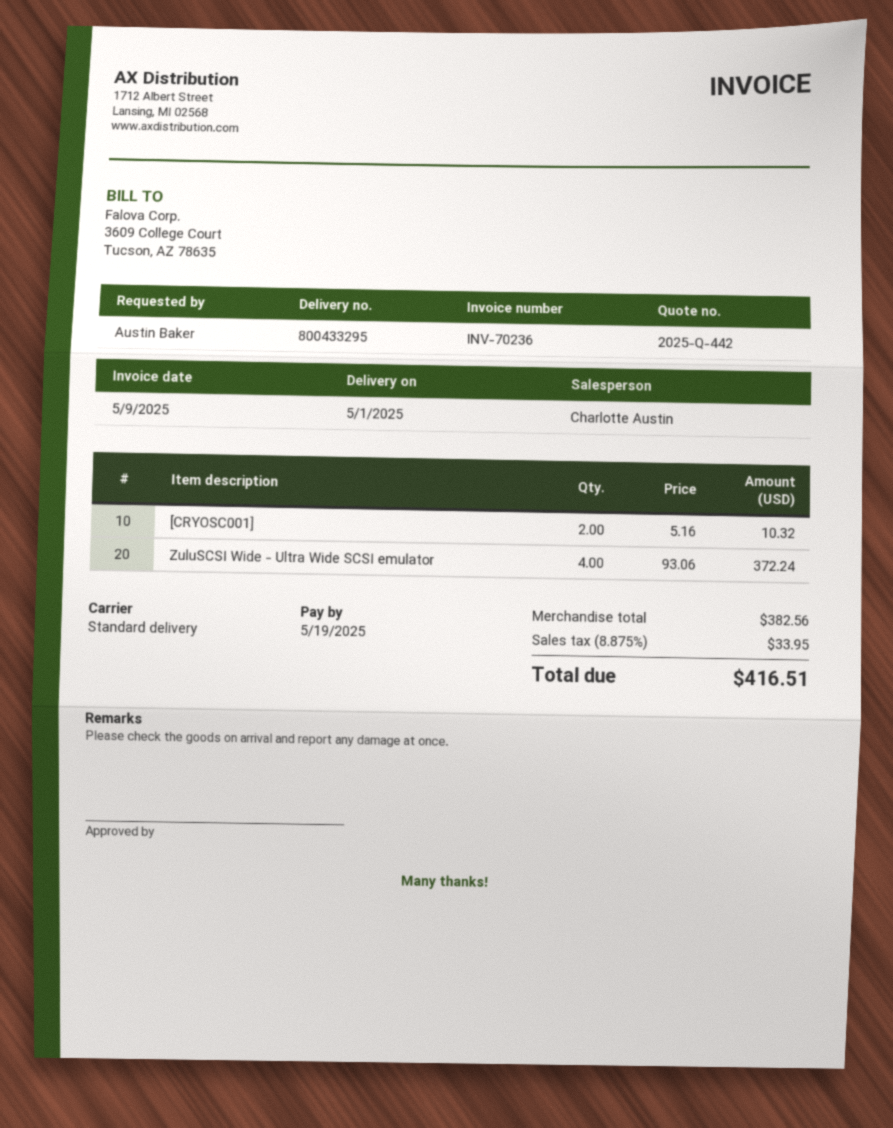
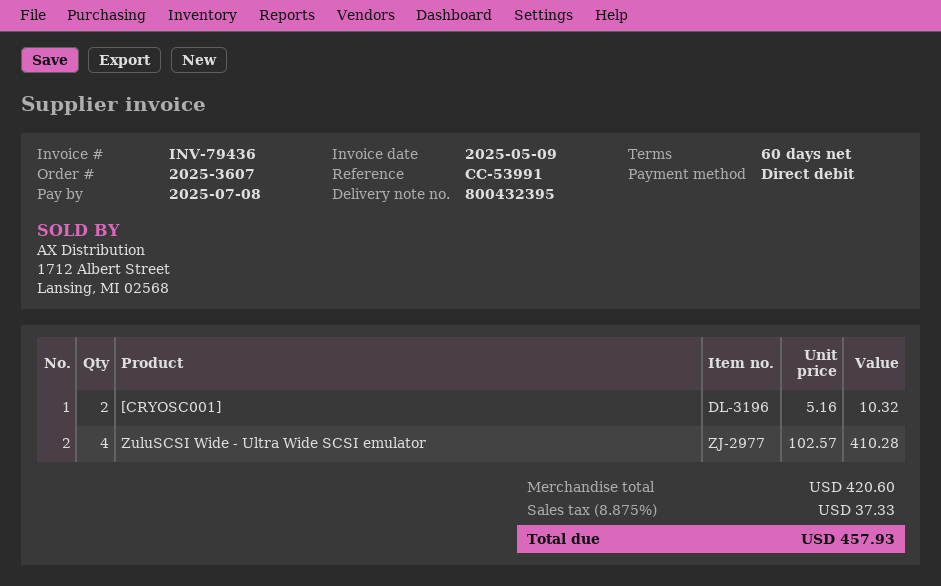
delivery note number: 800433295 -> 800432395
invoice number: INV-70236 -> INV-79436
due date: 2025-05-19 -> 2025-07-08
ZuluSCSI Wide - Ultra Wide SCSI emulator: 4 x 93.06 = 372.24 -> 4 x 102.57 = 410.28
subtotal: 382.56 -> 420.60
tax: 8.875% = 33.95 -> 8.875% = 37.33
total: 416.51 -> 457.93

